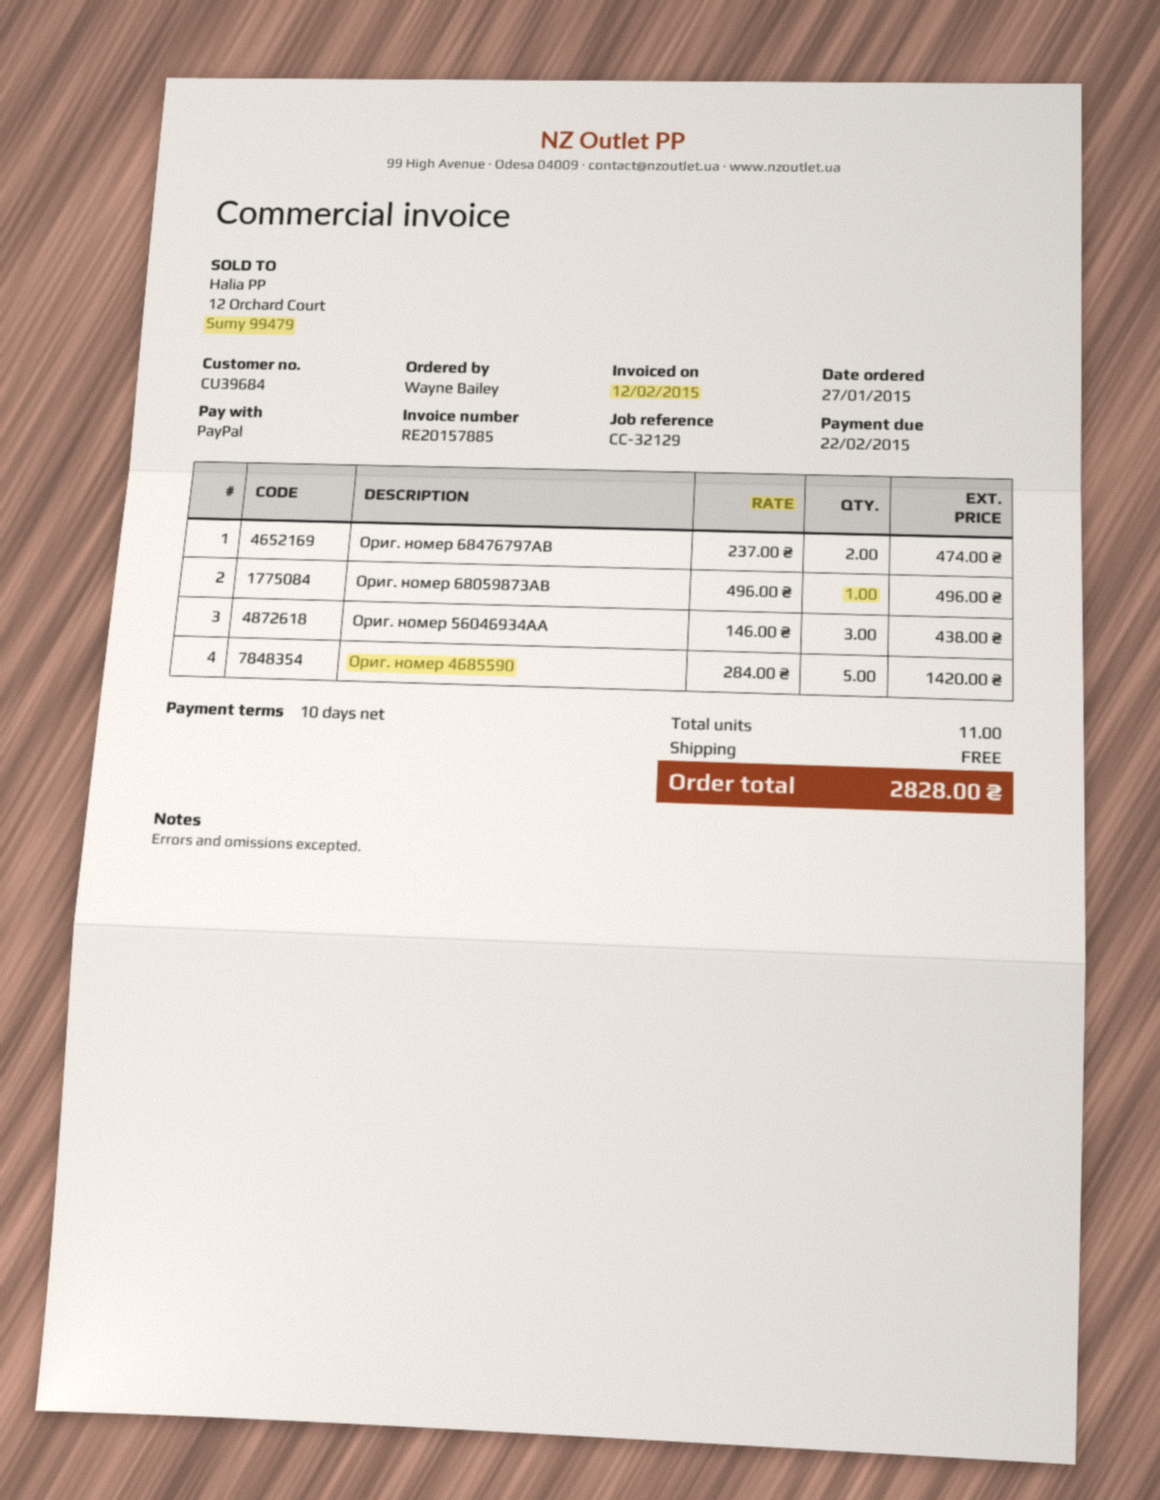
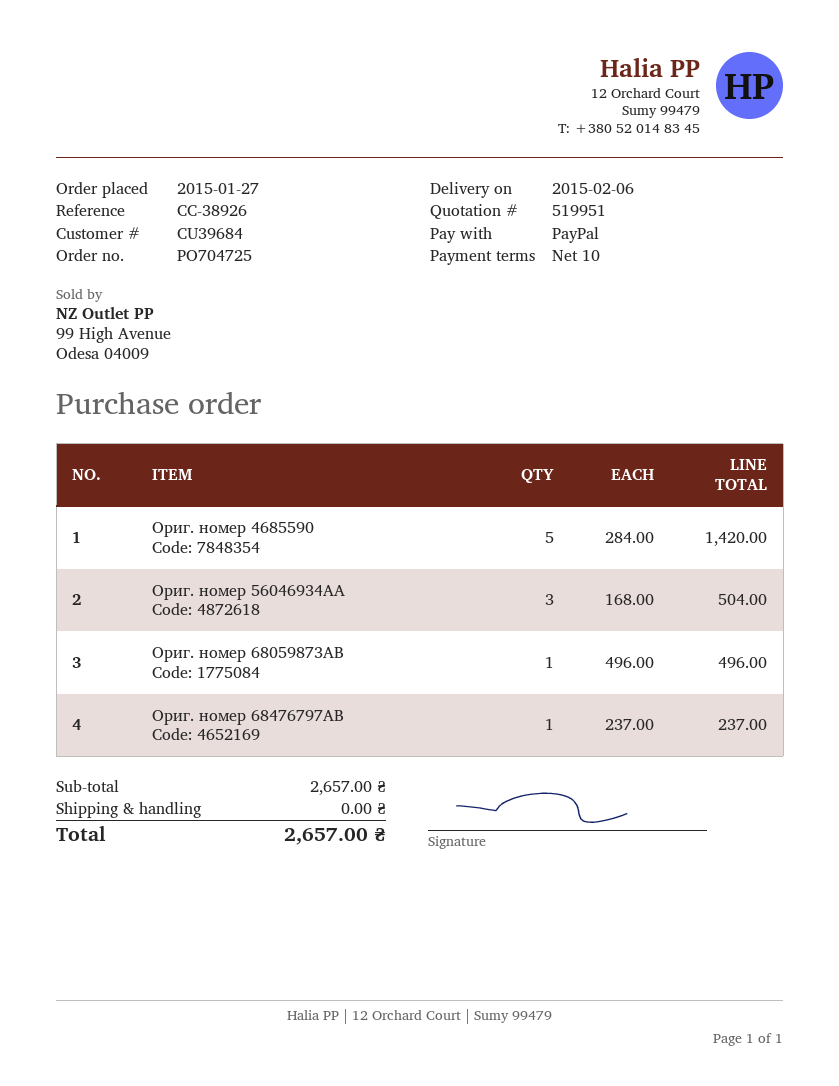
reference: CC-32129 -> CC-38926
Ориг. номер 68476797AB: 2 x 237.00 = 474.00 -> 1 x 237.00 = 237.00
Ориг. номер 56046934AA: 3 x 146.00 = 438.00 -> 3 x 168.00 = 504.00
total: 2828.00 -> 2657.00

